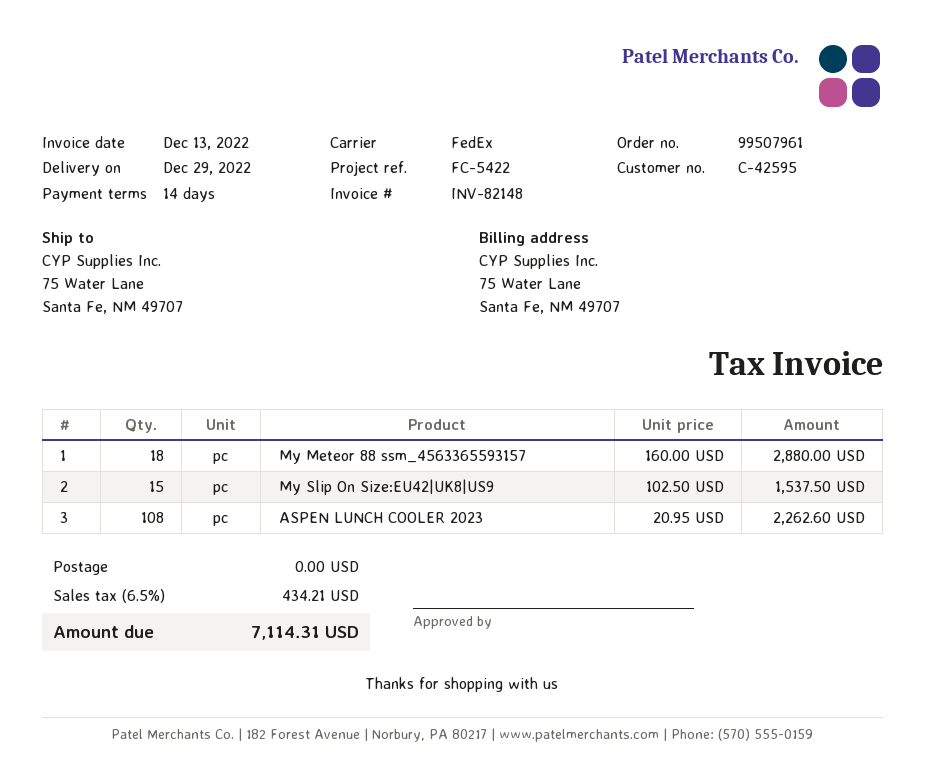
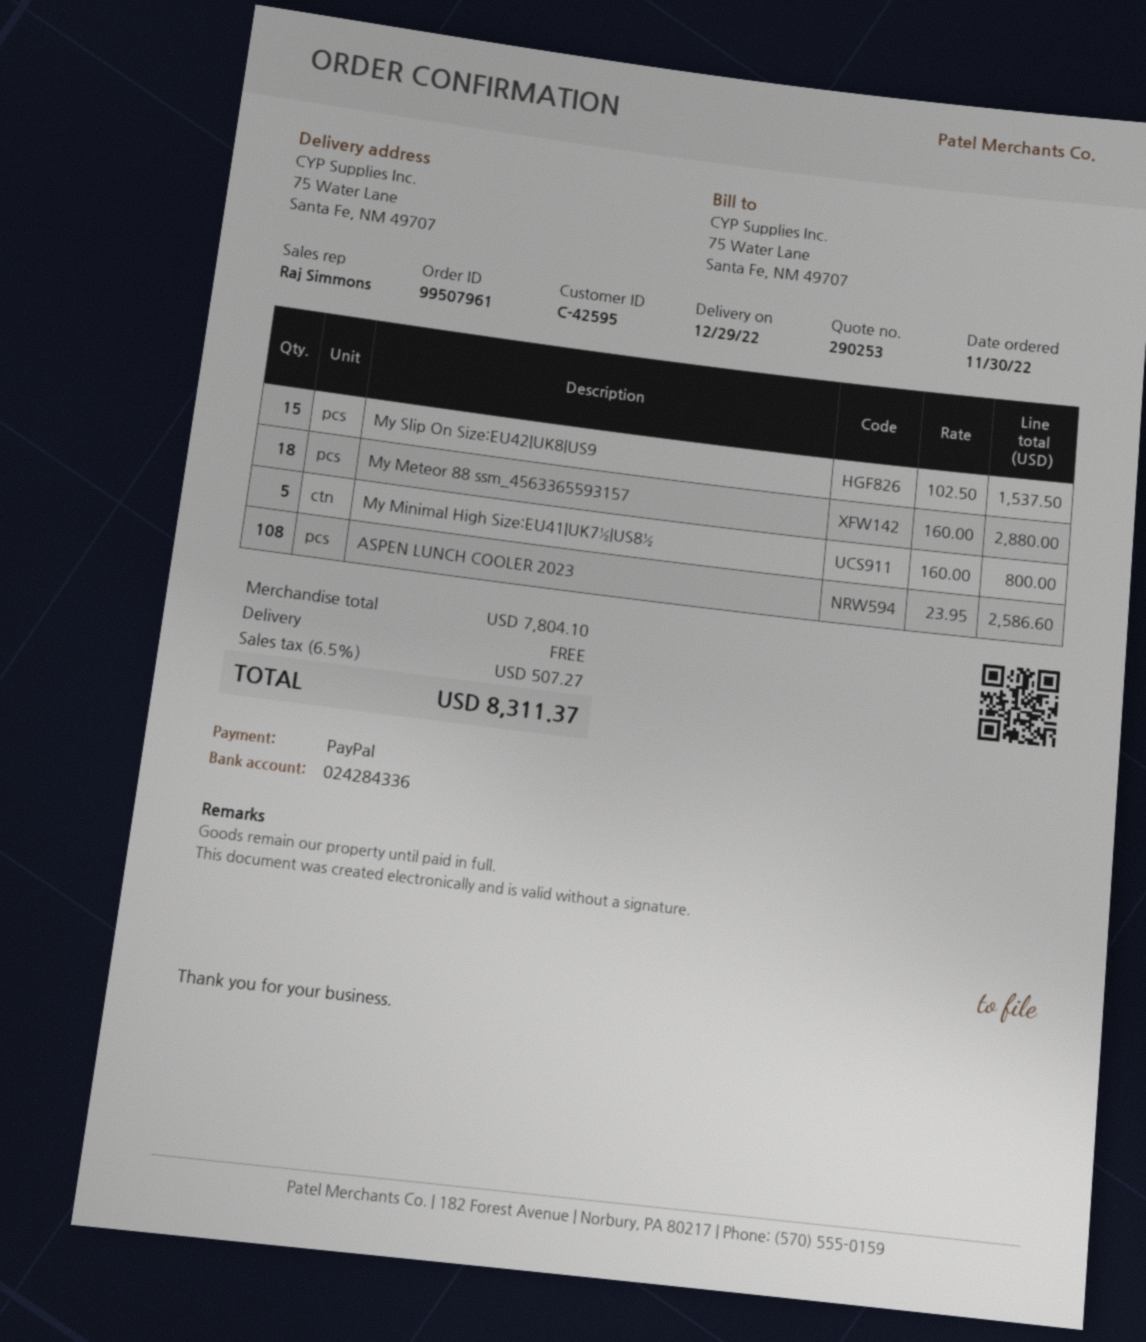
ASPEN LUNCH COOLER 2023: 108 x 20.95 = 2262.60 -> 108 x 23.95 = 2586.60
My Minimal High Size:EU41|UK7½|US8½: none -> 5 x 160.00 = 800.00
tax: 6.5% = 434.21 -> 6.5% = 507.27
total: 7114.31 -> 8311.37

